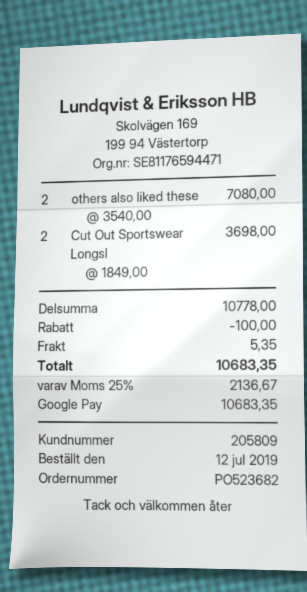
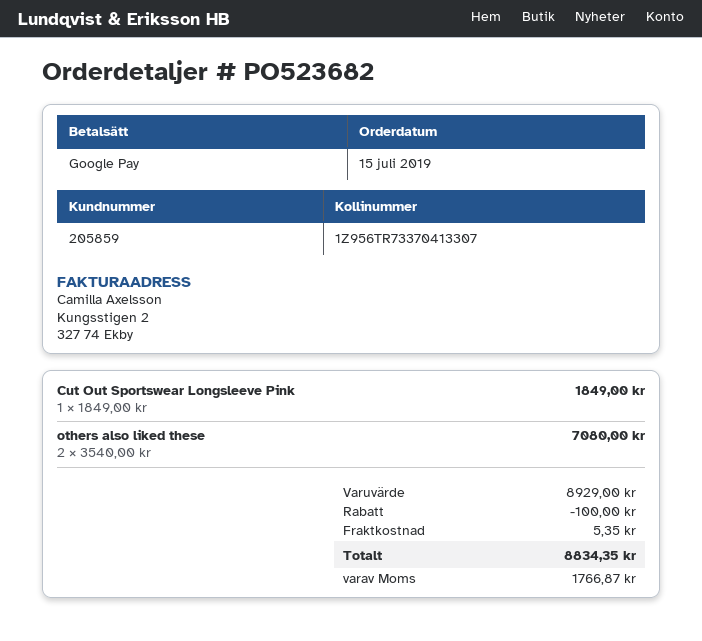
order date: 2019-07-12 -> 2019-07-15
customer number: 205809 -> 205859
Cut Out Sportswear Longsl: 2 x 1849.00 = 3698.00 -> 1 x 1849.00 = 1849.00
subtotal: 10778.00 -> 8929.00
tax: 2136.67 -> 1766.87
total: 10683.35 -> 8834.35

